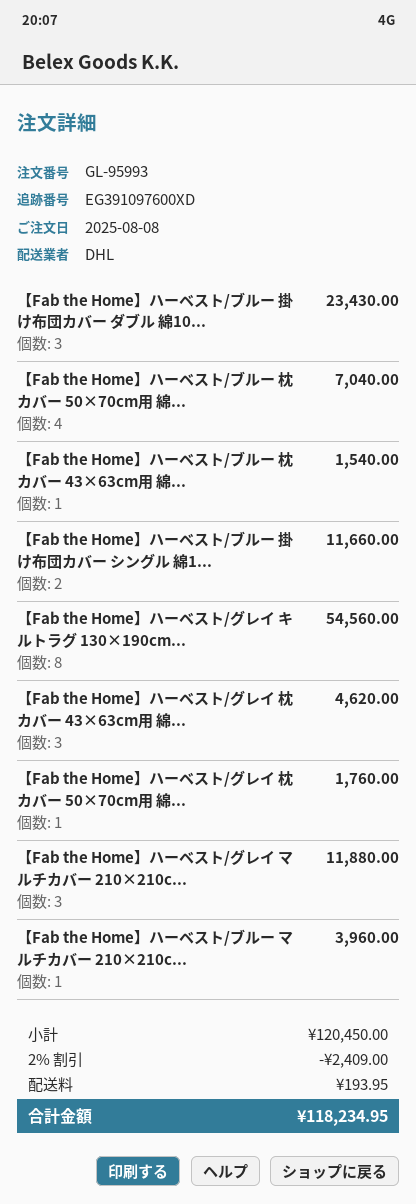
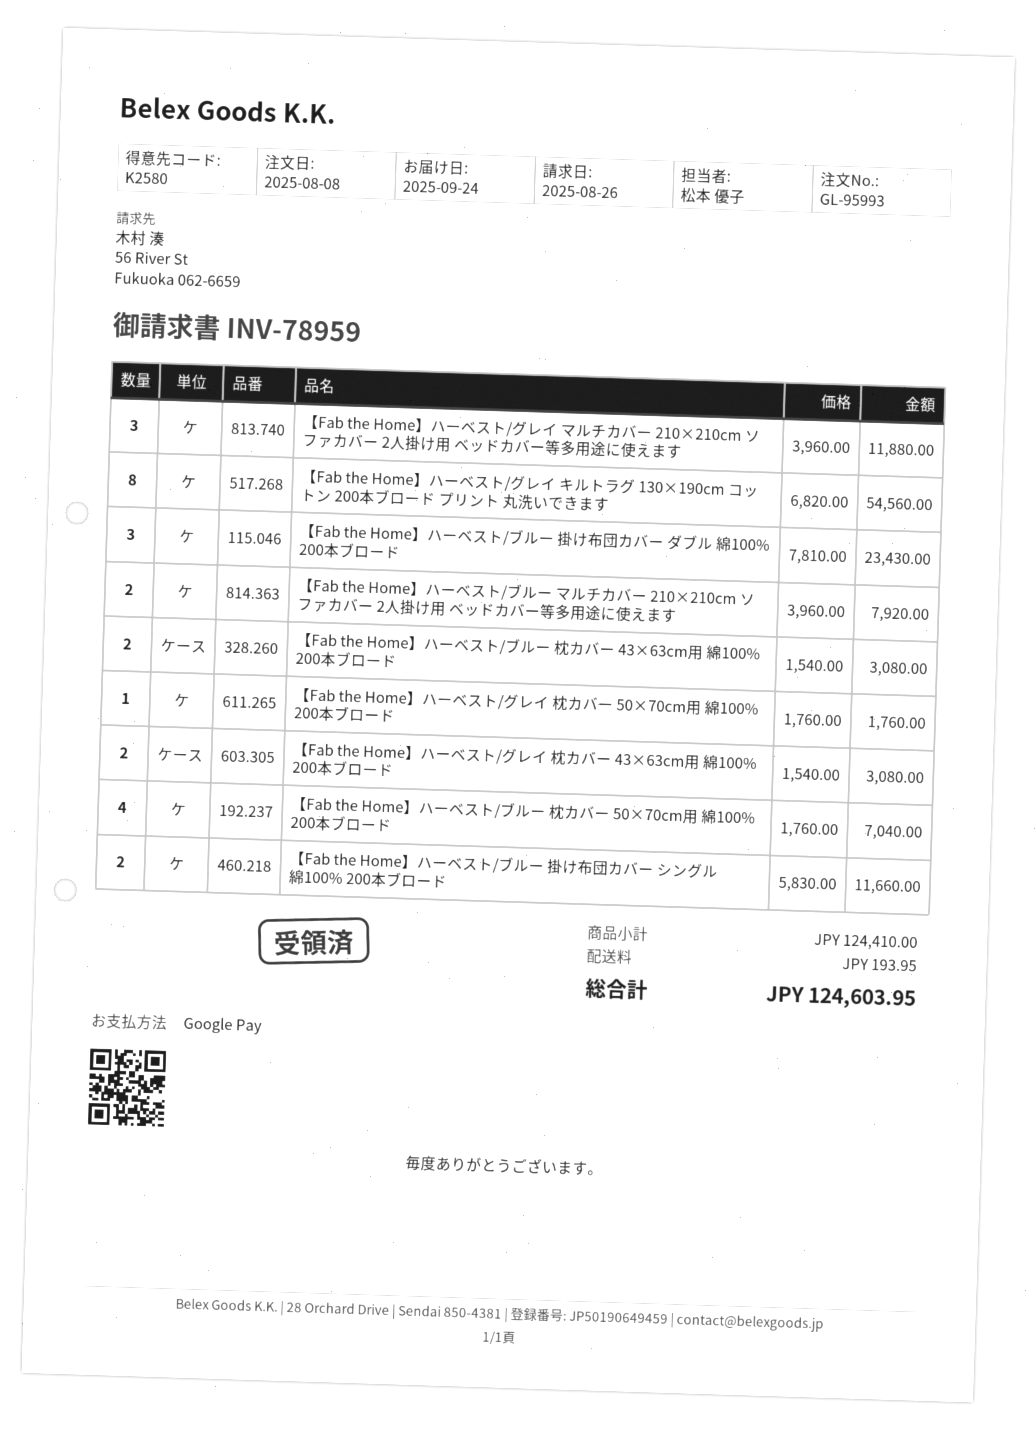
【Fab the Home】ハーベスト/ブルー 枕カバー 43×63cm用 綿...: 1 for 1540.00 -> 2 for 3080.00
【Fab the Home】ハーベスト/グレイ 枕カバー 43×63cm用 綿...: 3 for 4620.00 -> 2 for 3080.00
【Fab the Home】ハーベスト/ブルー マルチカバー 210×210c...: 1 for 3960.00 -> 2 for 7920.00
subtotal: 120450.00 -> 124410.00
discount: 2% = 2409.00 -> none
total: 118234.95 -> 124603.95

